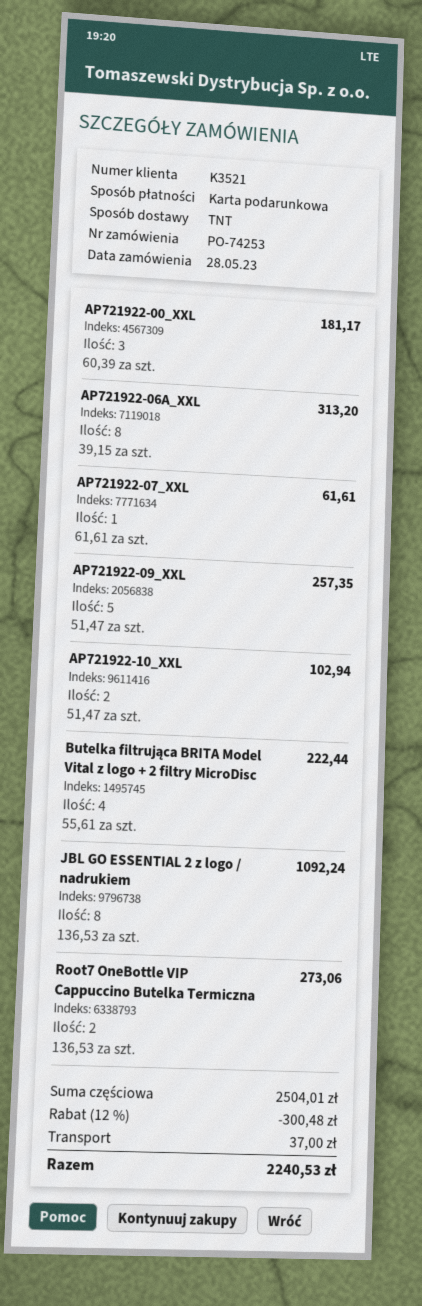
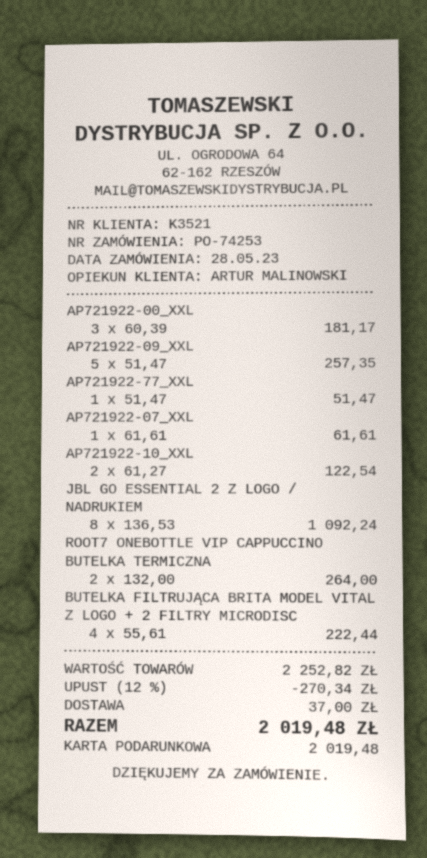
AP721922-06A_XXL: 8 x 39.15 = 313.20 -> none
AP721922-10_XXL: 2 x 51.47 = 102.94 -> 2 x 61.27 = 122.54
Root7 OneBottle VIP Cappuccino Butelka Termiczna: 2 x 136.53 = 273.06 -> 2 x 132.00 = 264.00
AP721922-77_XXL: none -> 1 x 51.47 = 51.47
subtotal: 2504.01 -> 2252.82
discount: 12% = 300.48 -> 12% = 270.34
total: 2240.53 -> 2019.48

